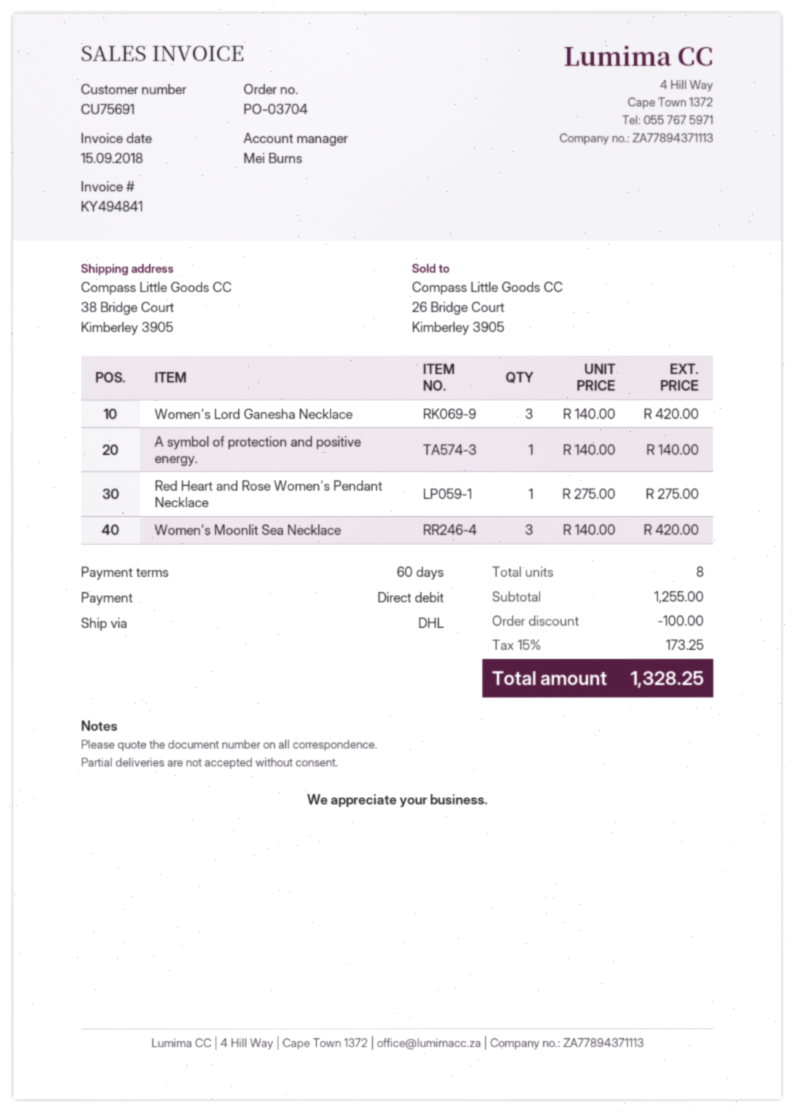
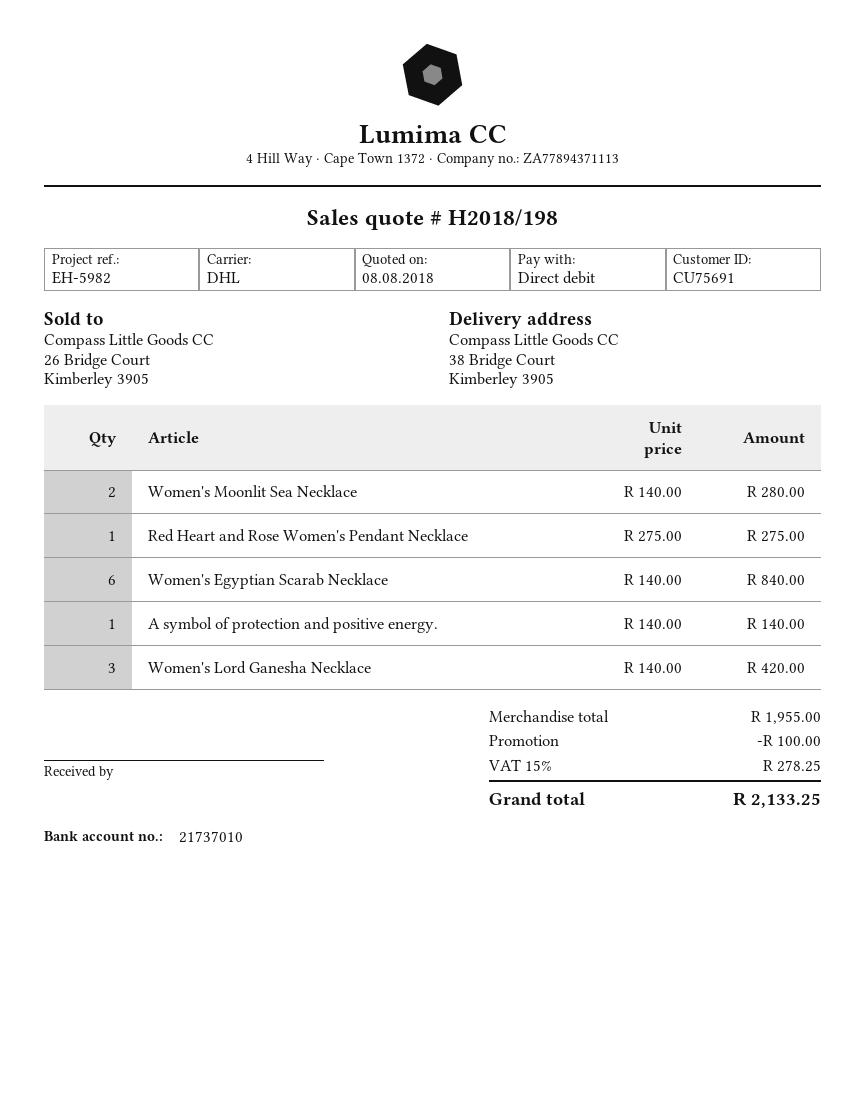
Women's Moonlit Sea Necklace: 3 x 140.00 = 420.00 -> 2 x 140.00 = 280.00
Women's Egyptian Scarab Necklace: none -> 6 x 140.00 = 840.00
subtotal: 1255.00 -> 1955.00
tax: 15% = 173.25 -> 15% = 278.25
total: 1328.25 -> 2133.25

